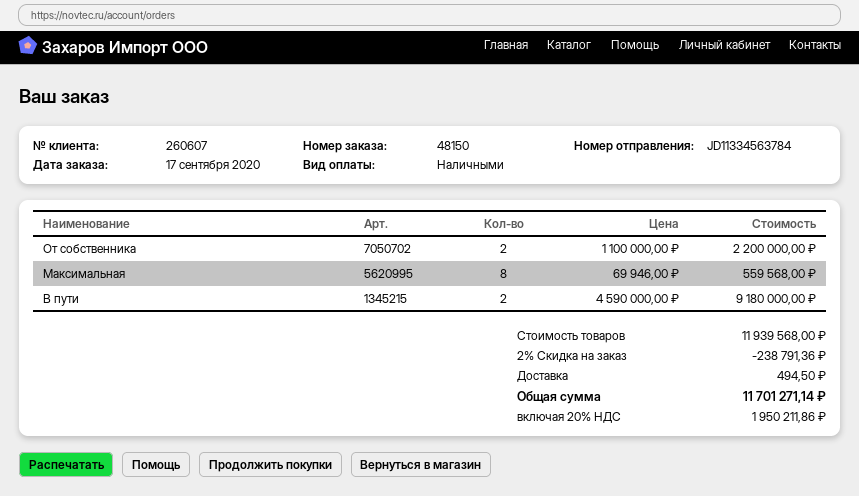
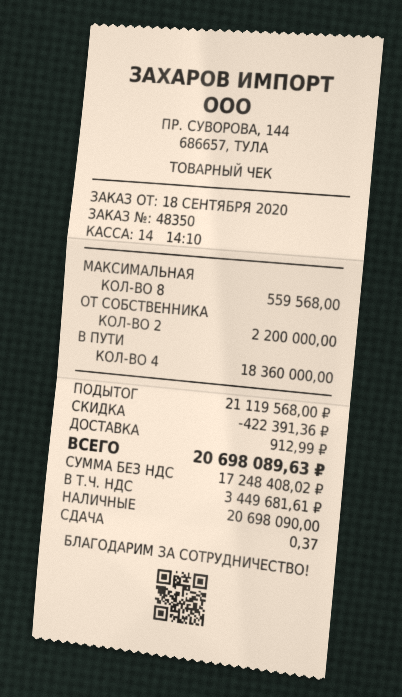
order number: 48150 -> 48350
order date: 2020-09-17 -> 2020-09-18
В пути: 2 for 9180000.00 -> 4 for 18360000.00
subtotal: 11939568.00 -> 21119568.00
discount: 238791.36 -> 422391.36
shipping: 494.50 -> 912.99
tax: 1950211.86 -> 3449681.61
total: 11701271.14 -> 20698089.63

